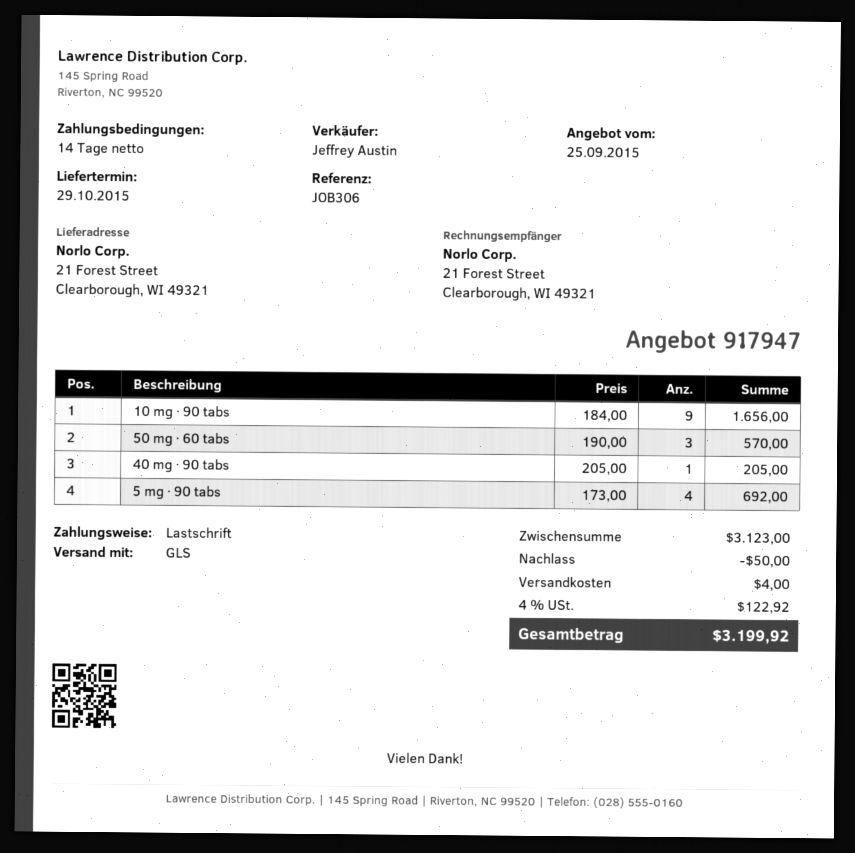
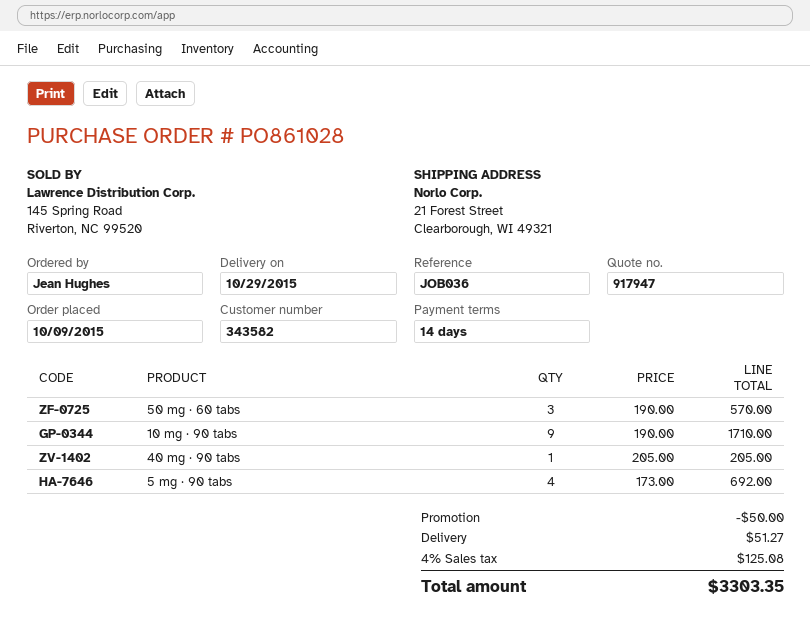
reference: JOB306 -> JOB036
10 mg · 90 tabs: 9 x 184.00 = 1656.00 -> 9 x 190.00 = 1710.00
shipping: 4.00 -> 51.27
tax: 4% = 122.92 -> 4% = 125.08
total: 3199.92 -> 3303.35

